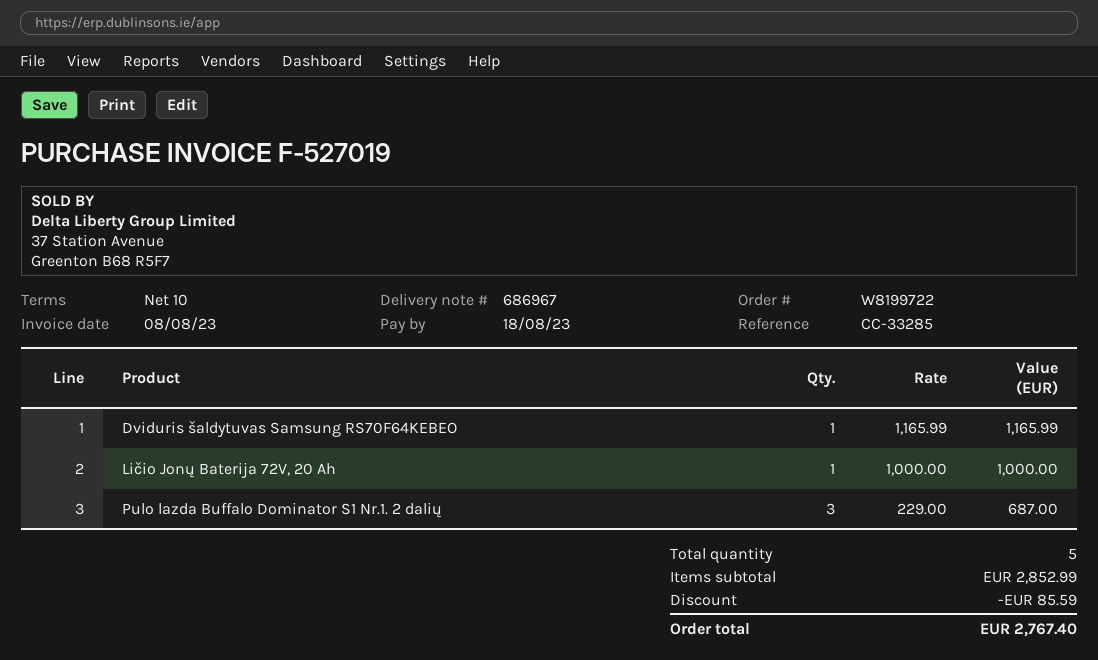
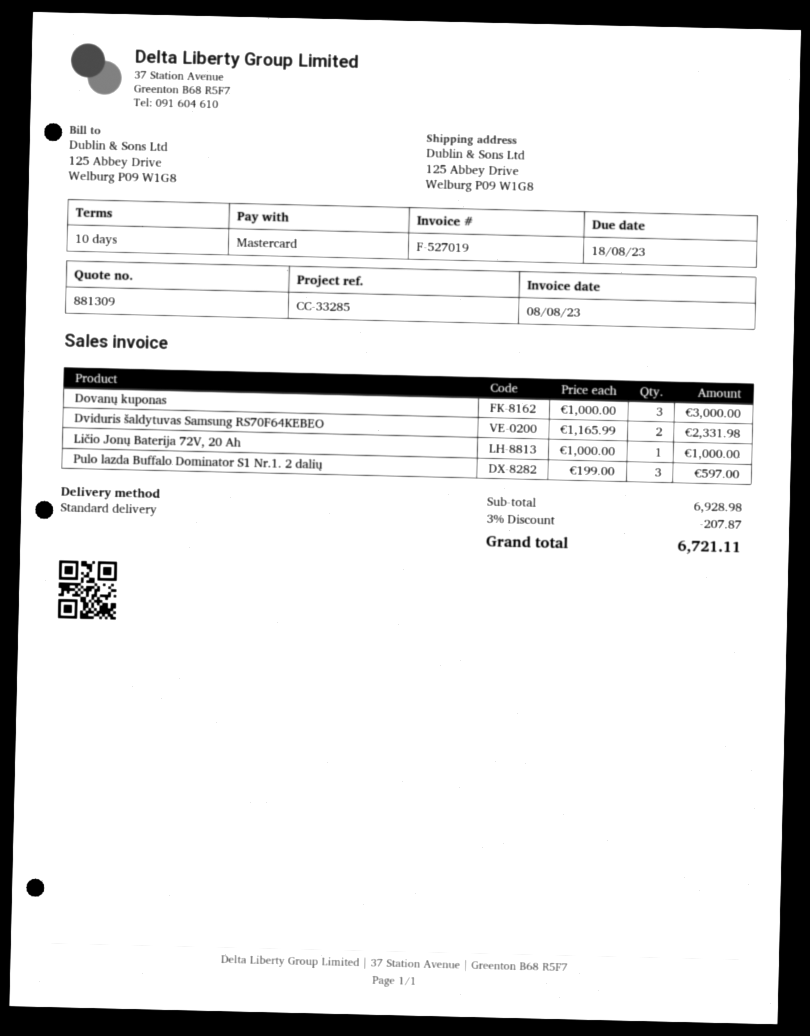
Dviduris šaldytuvas Samsung RS70F64KEBEO: 1 x 1165.99 = 1165.99 -> 2 x 1165.99 = 2331.98
Pulo lazda Buffalo Dominator S1 Nr.1. 2 dalių: 3 x 229.00 = 687.00 -> 3 x 199.00 = 597.00
Dovanų kuponas: none -> 3 x 1000.00 = 3000.00
subtotal: 2852.99 -> 6928.98
discount: 85.59 -> 207.87
total: 2767.40 -> 6721.11

